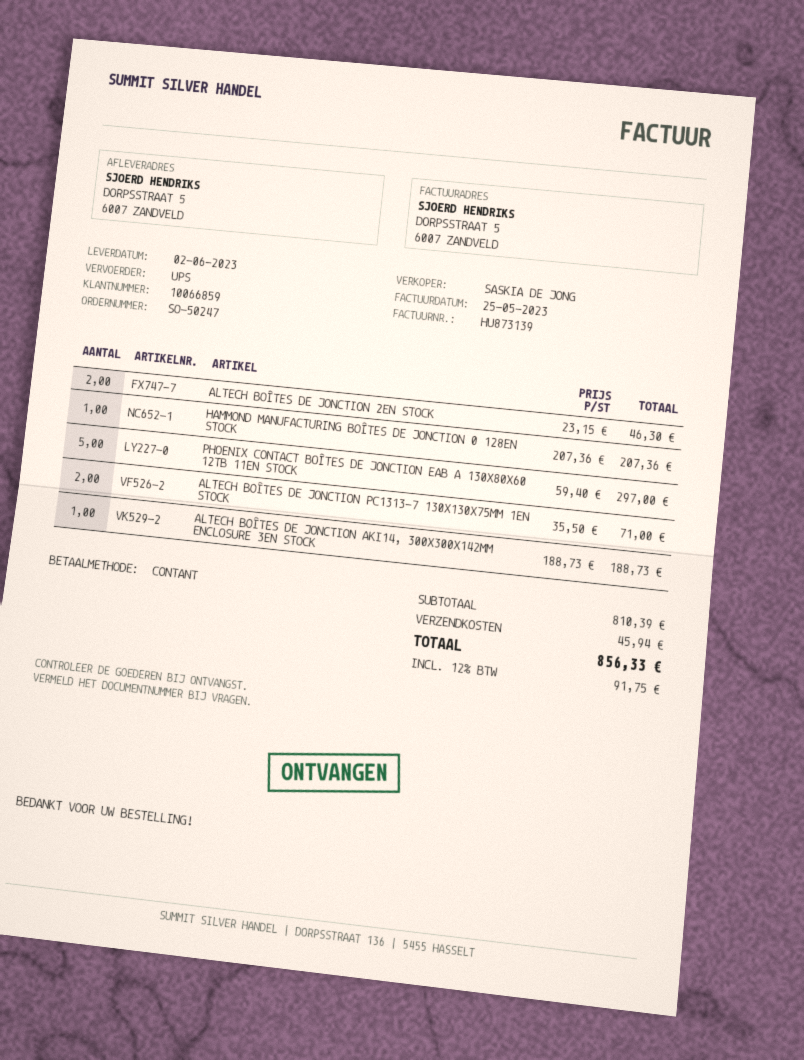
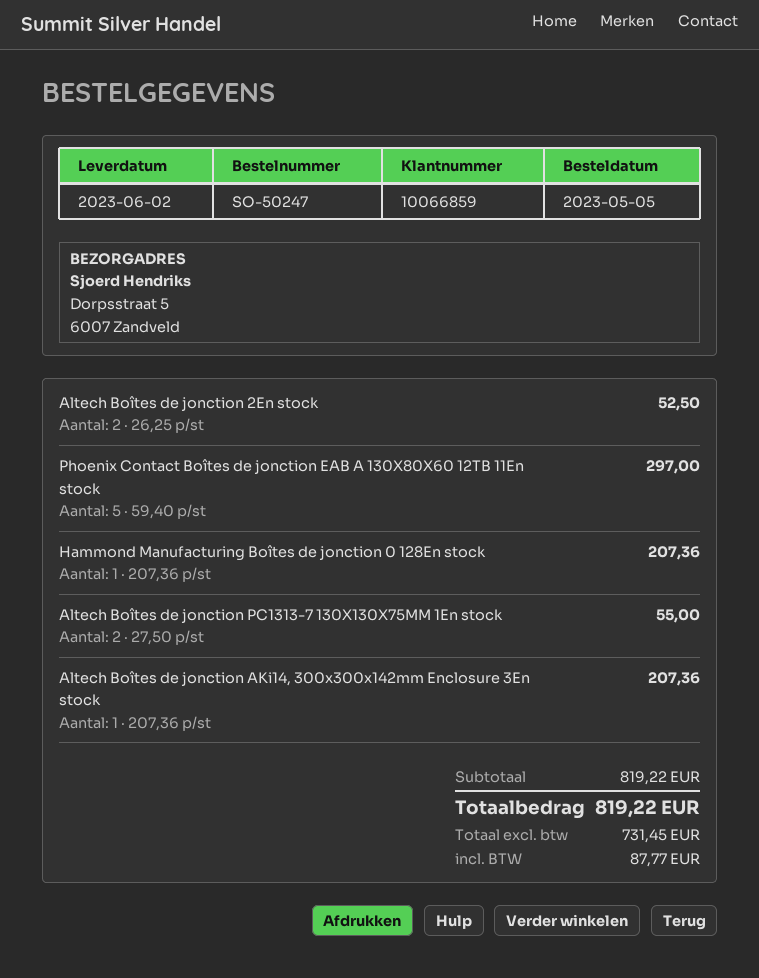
ALTECH BOÎTES DE JONCTION 2EN STOCK: 2 x 23.15 = 46.30 -> 2 x 26.25 = 52.50
ALTECH BOÎTES DE JONCTION PC1313-7 130X130X75MM 1EN STOCK: 2 x 35.50 = 71.00 -> 2 x 27.50 = 55.00
ALTECH BOÎTES DE JONCTION AKI14, 300X300X142MM ENCLOSURE 3EN STOCK: 1 x 188.73 = 188.73 -> 1 x 207.36 = 207.36
subtotal: 810.39 -> 819.22
shipping: 45.94 -> none
tax: 91.75 -> 87.77
total: 856.33 -> 819.22

